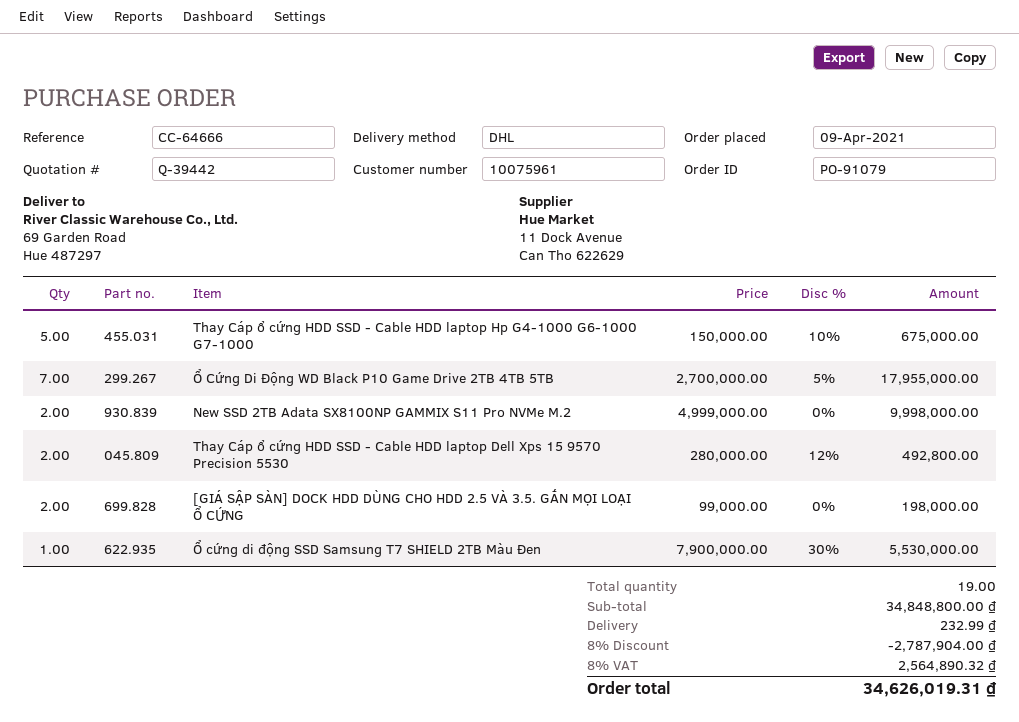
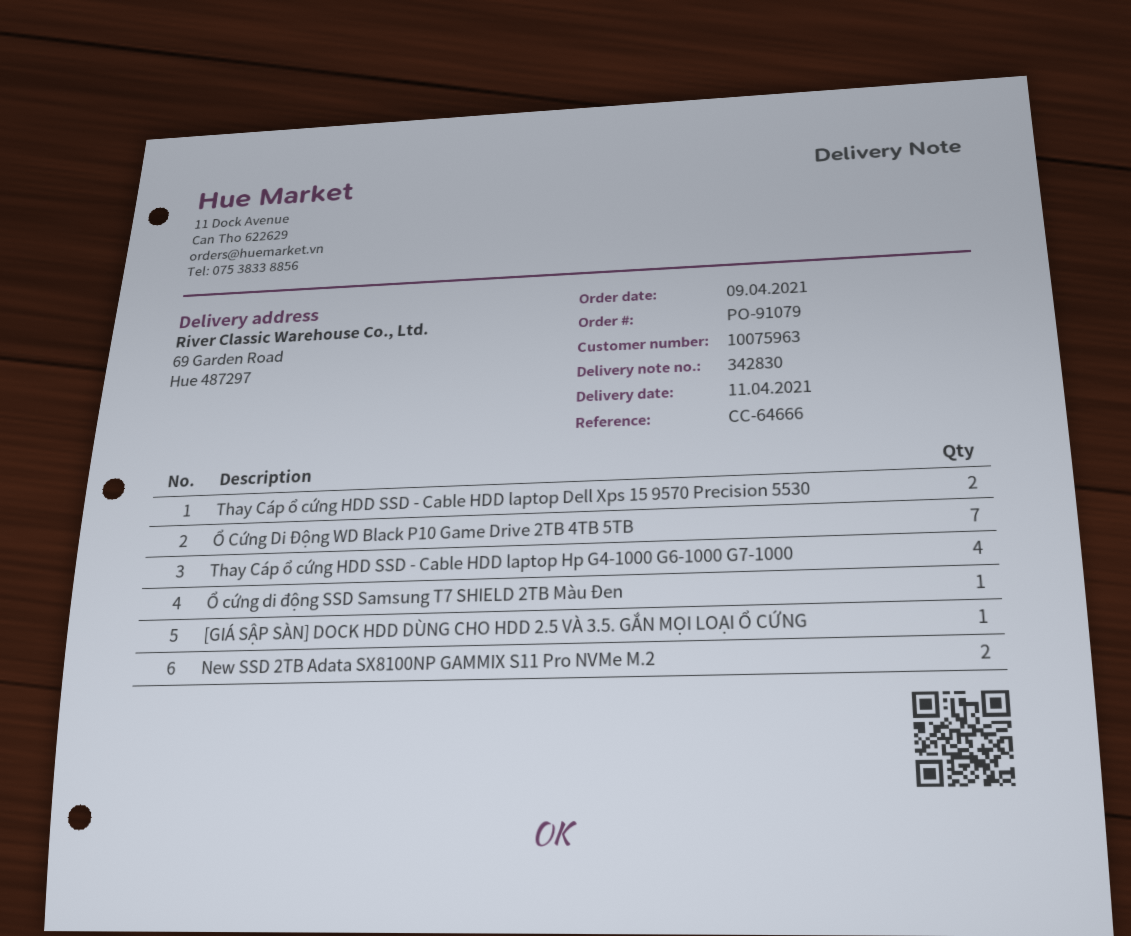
customer number: 10075961 -> 10075963
Thay Cáp ổ cứng HDD SSD - Cable HDD laptop Hp G4-1000 G6-1000 G7-1000: 5 -> 4
[GIÁ SẬP SÀN] DOCK HDD DÙNG CHO HDD 2.5 VÀ 3.5. GẮN MỌI LOẠI Ổ CỨNG: 2 -> 1

